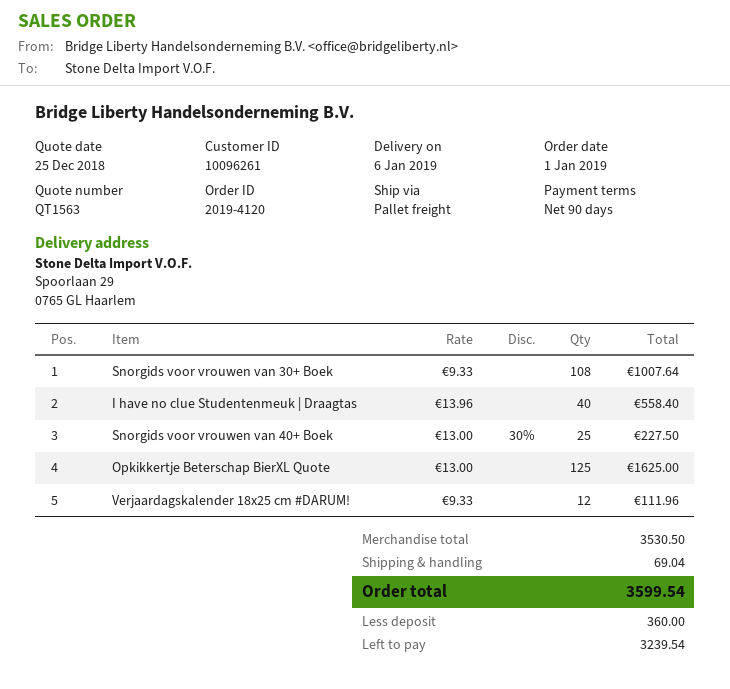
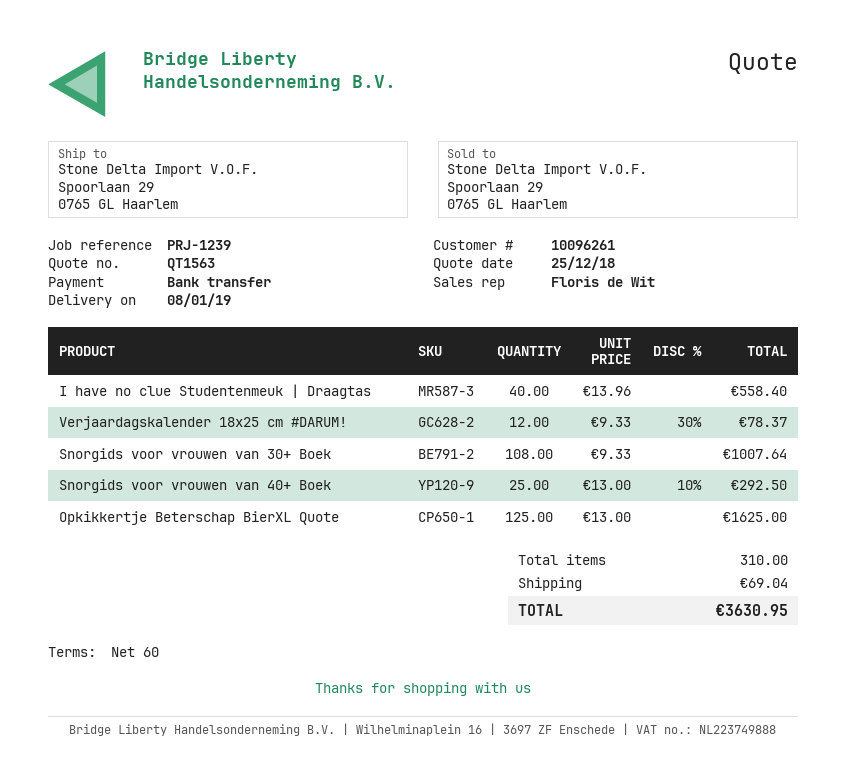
delivery date: 2019-01-06 -> 2019-01-08
payment terms: 90 days -> 60 days
Snorgids voor vrouwen van 40+ Boek: 25 x 13.00 - 30% = 227.50 -> 25 x 13.00 - 10% = 292.50
Verjaardagskalender 18x25 cm #DARUM!: 12 x 9.33 = 111.96 -> 12 x 9.33 - 30% = 78.37
total: 3599.54 -> 3630.95

